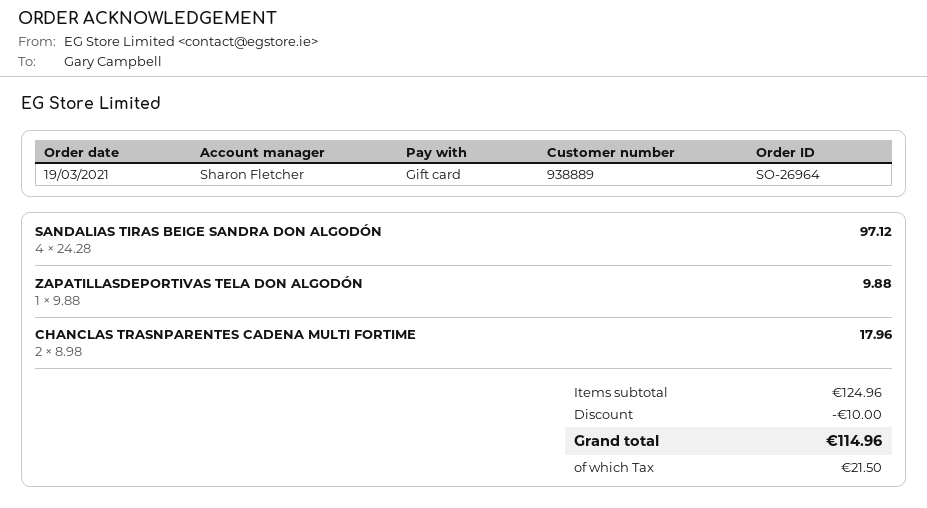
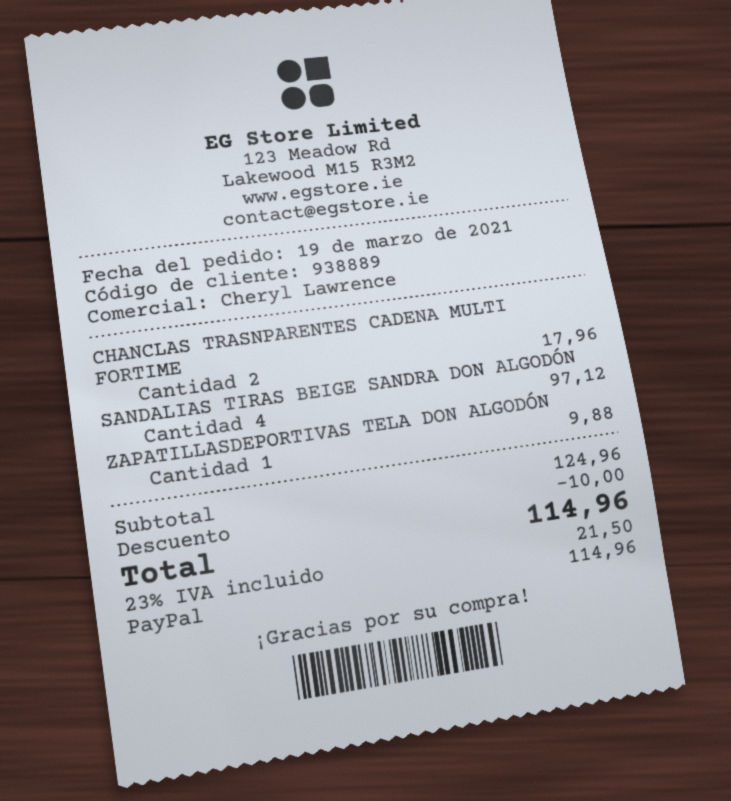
sales rep: Sharon Fletcher -> Cheryl Lawrence
payment method: gift card -> PayPal

